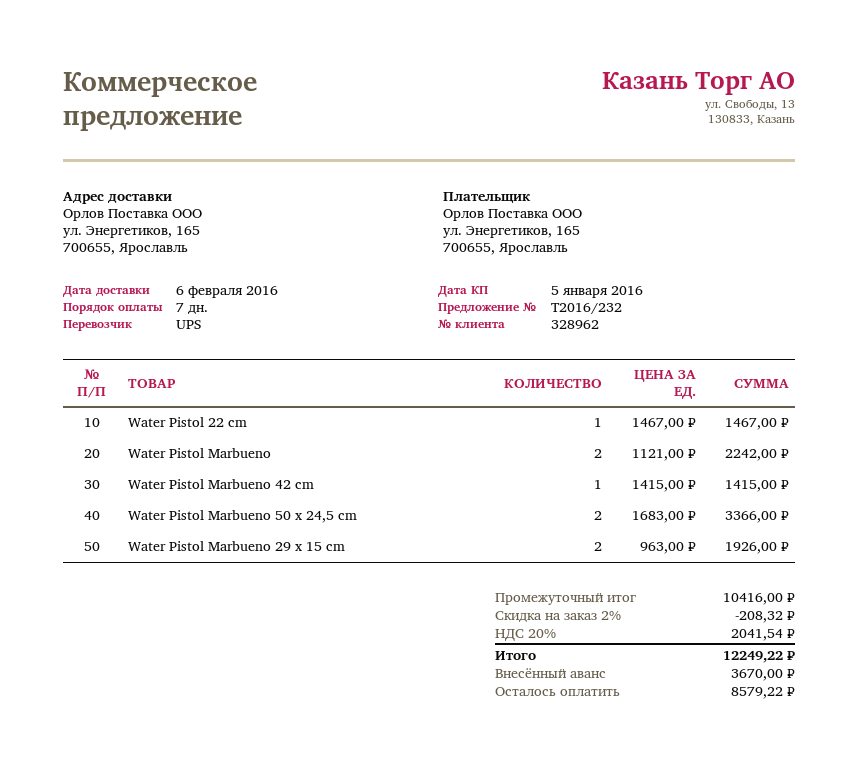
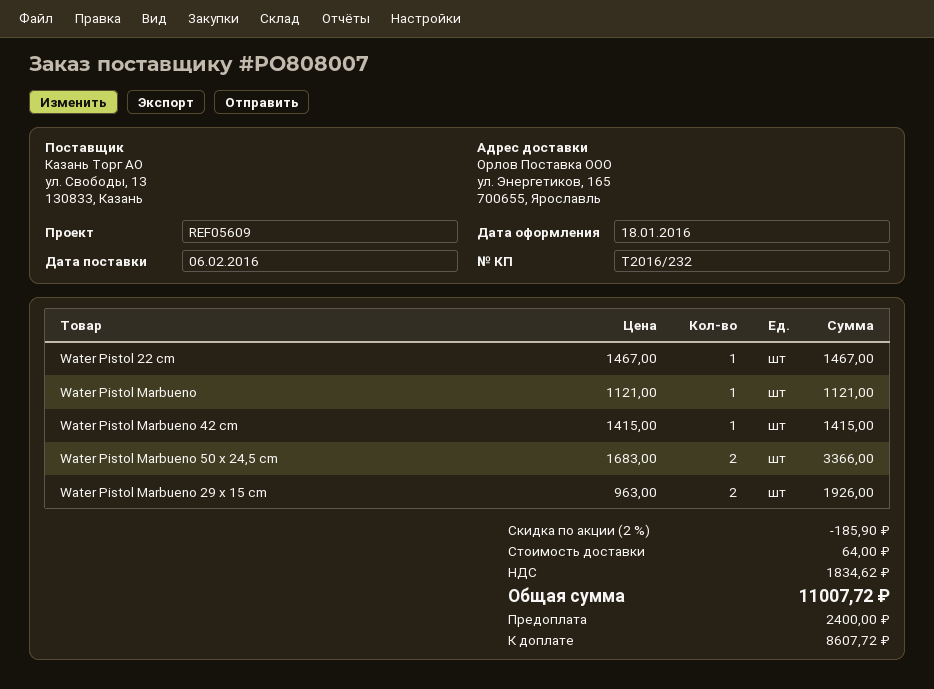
Water Pistol Marbueno: 2 x 1121.00 = 2242.00 -> 1 x 1121.00 = 1121.00
discount: 2% = 208.32 -> 2% = 185.90
shipping: none -> 64.00
tax: 2041.54 -> 1834.62
total: 12249.22 -> 11007.72
deposit: 3670.00 -> 2400.00
balance: 8579.22 -> 8607.72

